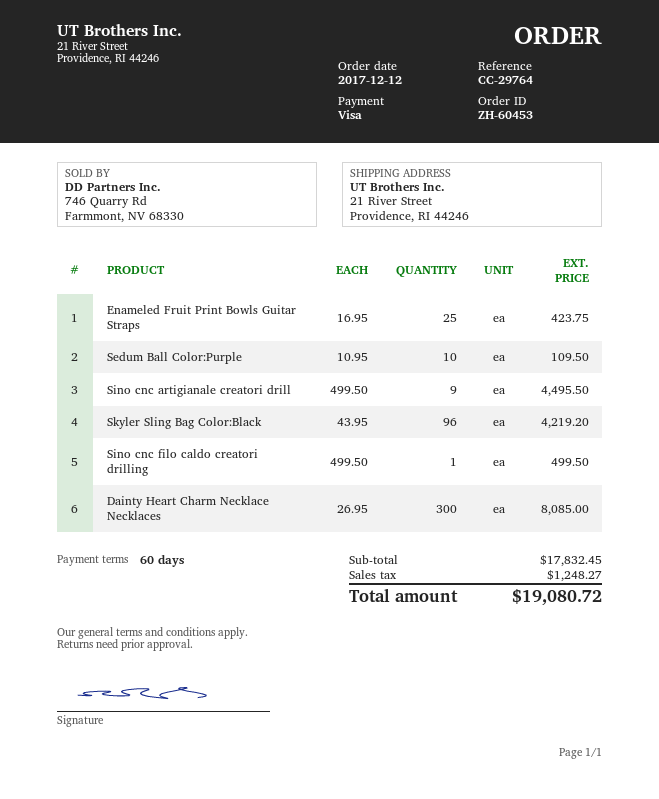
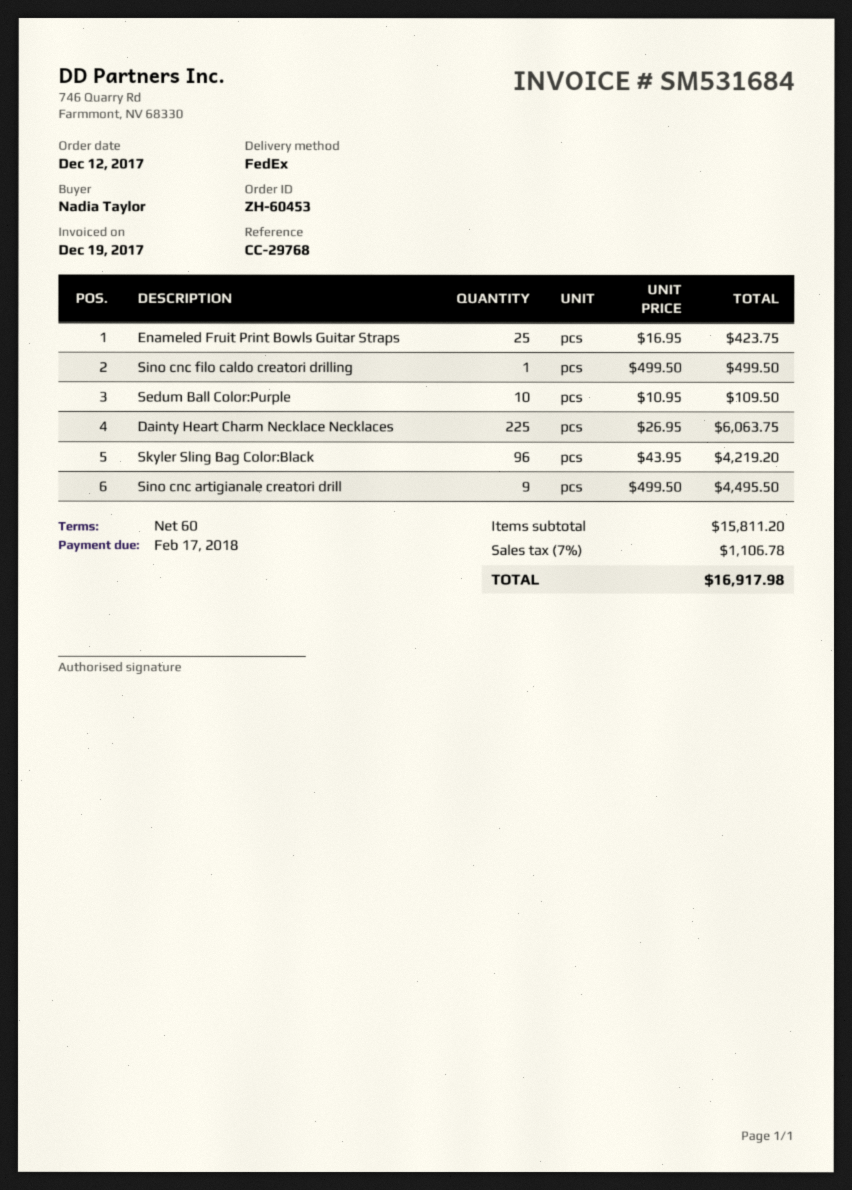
reference: CC-29764 -> CC-29768
Dainty Heart Charm Necklace Necklaces: 300 x 26.95 = 8085.00 -> 225 x 26.95 = 6063.75
subtotal: 17832.45 -> 15811.20
tax: 1248.27 -> 1106.78
total: 19080.72 -> 16917.98

